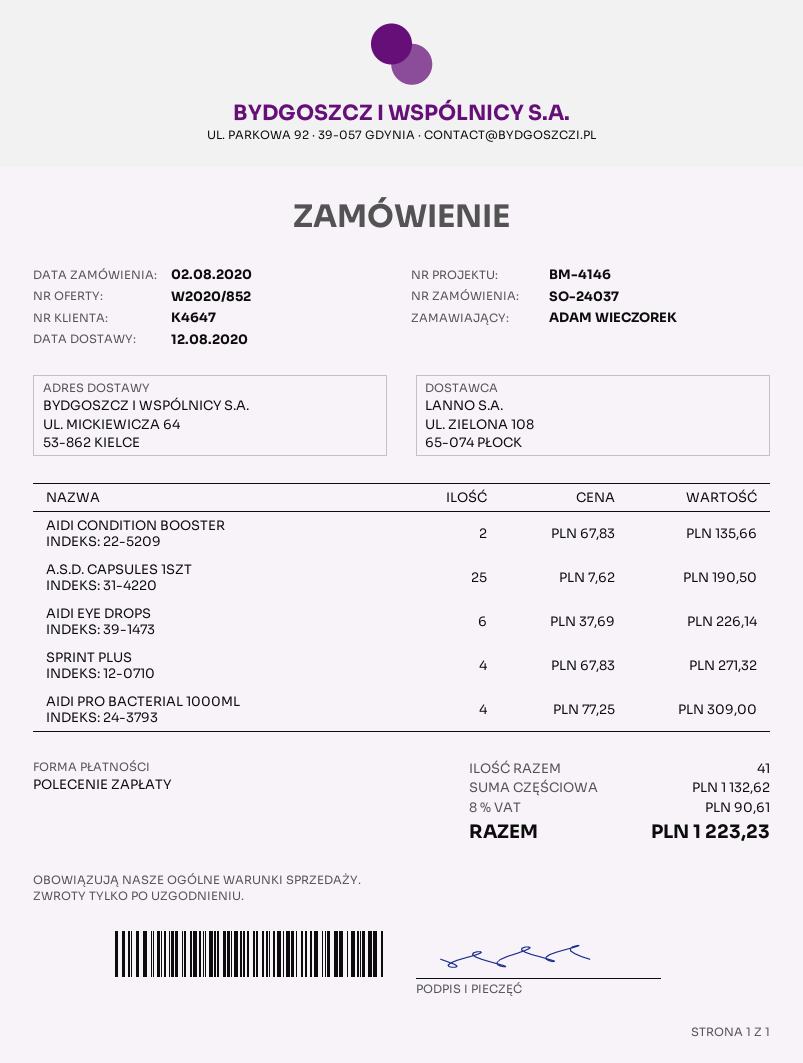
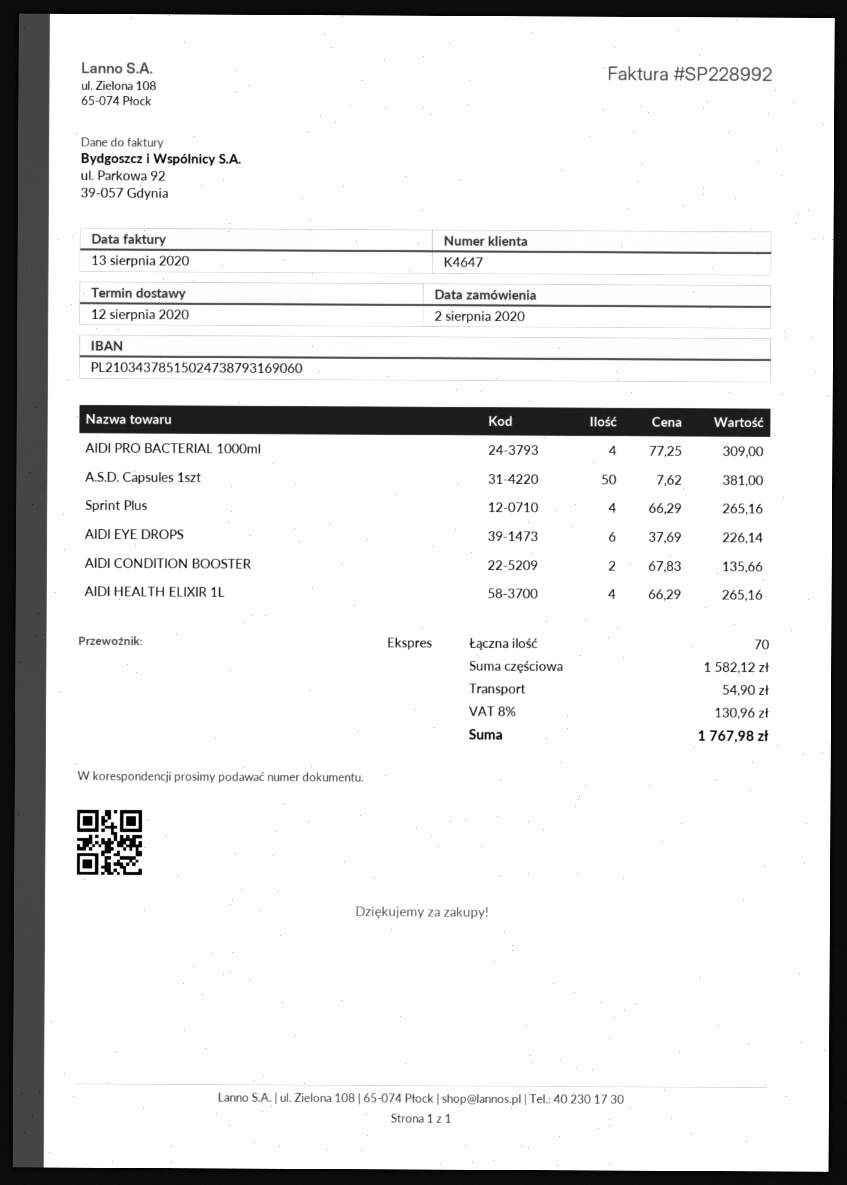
A.S.D. CAPSULES 1SZT: 25 x 7.62 = 190.50 -> 50 x 7.62 = 381.00
SPRINT PLUS: 4 x 67.83 = 271.32 -> 4 x 66.29 = 265.16
AIDI HEALTH ELIXIR 1L: none -> 4 x 66.29 = 265.16
total quantity: 41 -> 70
subtotal: 1132.62 -> 1582.12
shipping: none -> 54.90
tax: 8% = 90.61 -> 8% = 130.96
total: 1223.23 -> 1767.98

